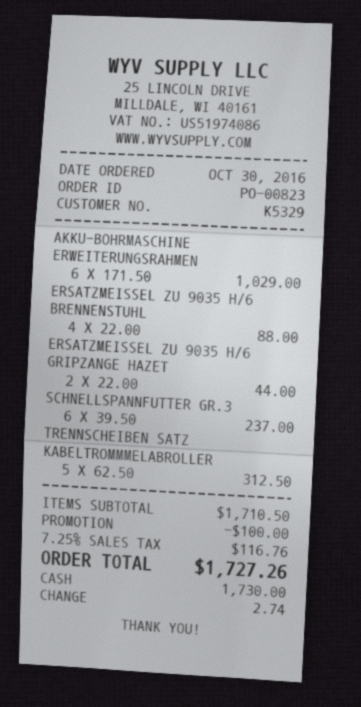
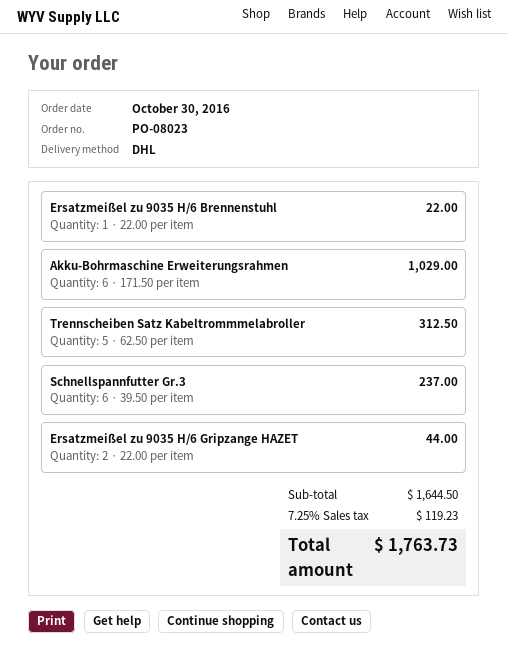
order number: PO-00823 -> PO-08023
ERSATZMEISSEL ZU 9035 H/6 BRENNENSTUHL: 4 x 22.00 = 88.00 -> 1 x 22.00 = 22.00
subtotal: 1710.50 -> 1644.50
discount: 100.00 -> none
tax: 7.25% = 116.76 -> 7.25% = 119.23
total: 1727.26 -> 1763.73

